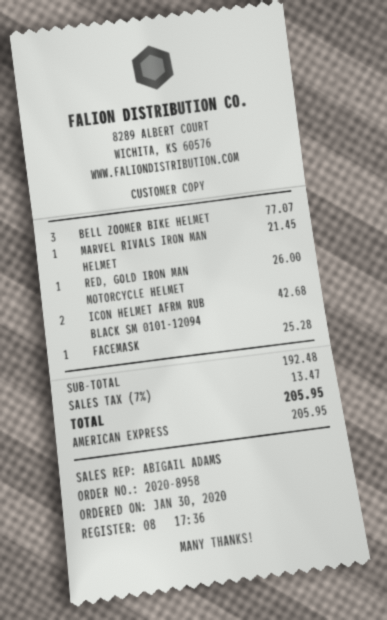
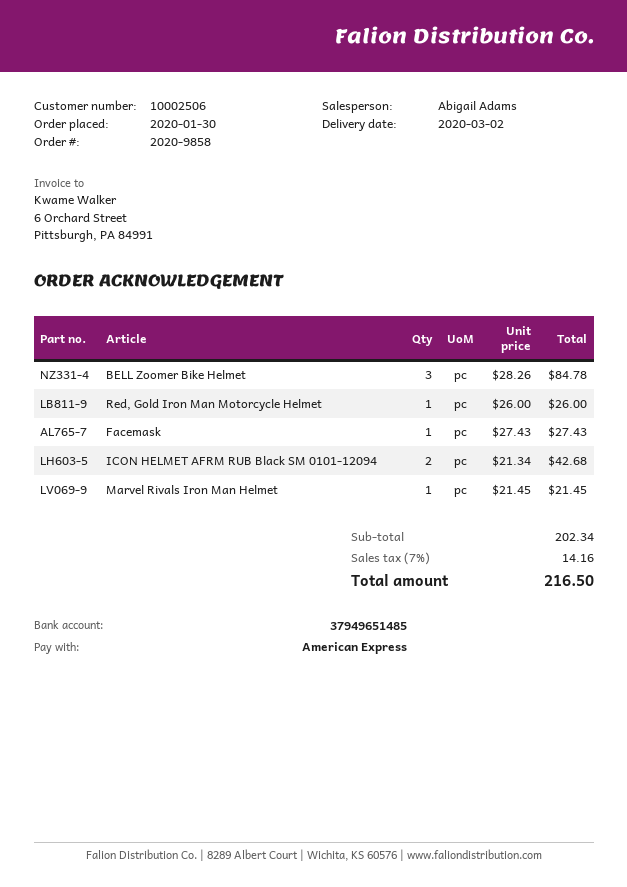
order number: 2020-8958 -> 2020-9858
BELL ZOOMER BIKE HELMET: 3 for 77.07 -> 3 for 84.78
FACEMASK: 1 for 25.28 -> 1 for 27.43
subtotal: 192.48 -> 202.34
tax: 7% = 13.47 -> 7% = 14.16
total: 205.95 -> 216.50

